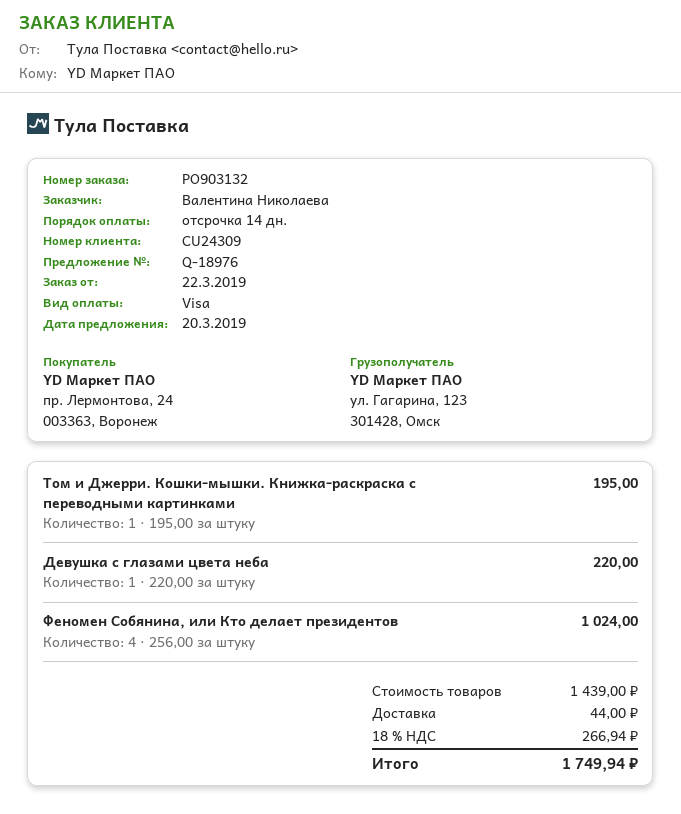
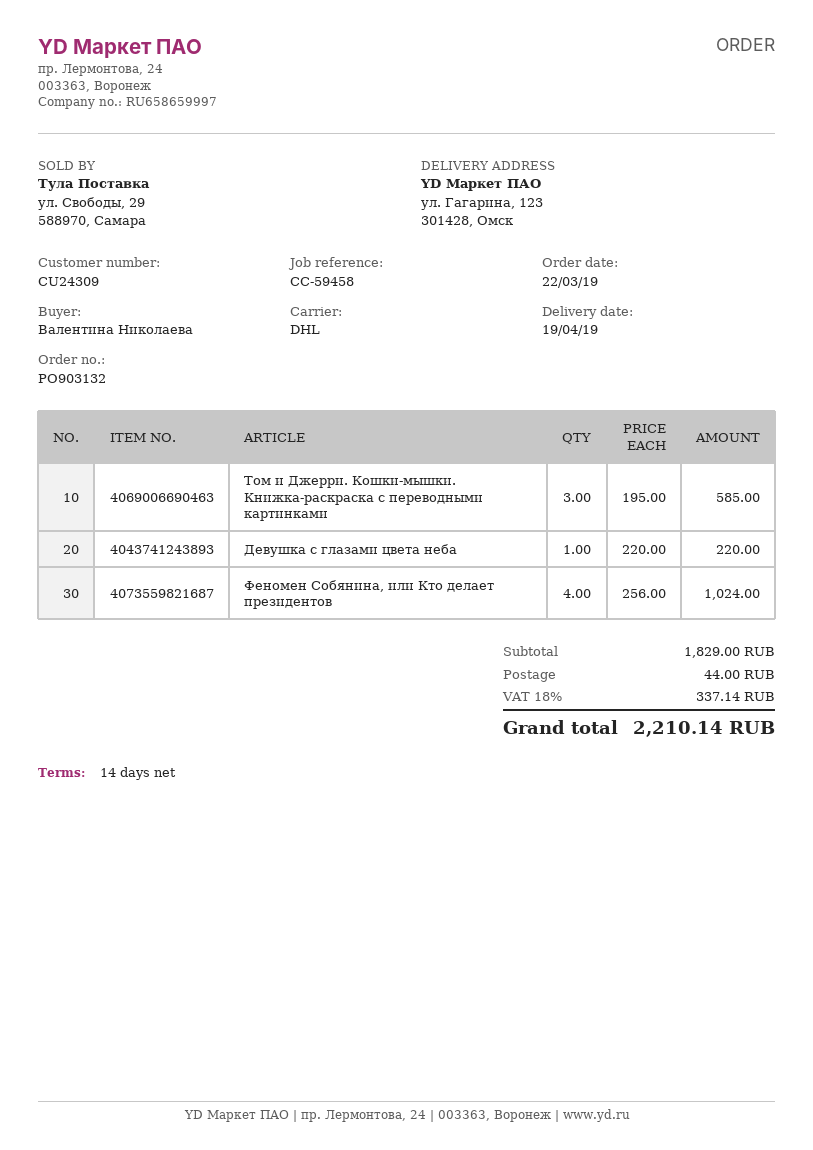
Том и Джерри. Кошки-мышки. Книжка-раскраска с переводными картинками: 1 x 195.00 = 195.00 -> 3 x 195.00 = 585.00
subtotal: 1439.00 -> 1829.00
tax: 18% = 266.94 -> 18% = 337.14
total: 1749.94 -> 2210.14

